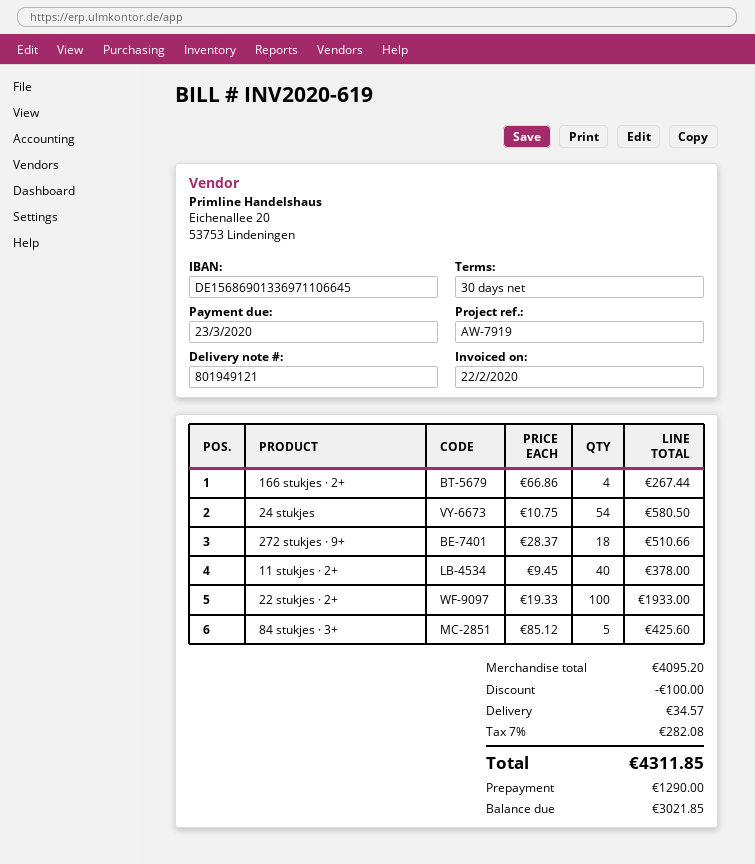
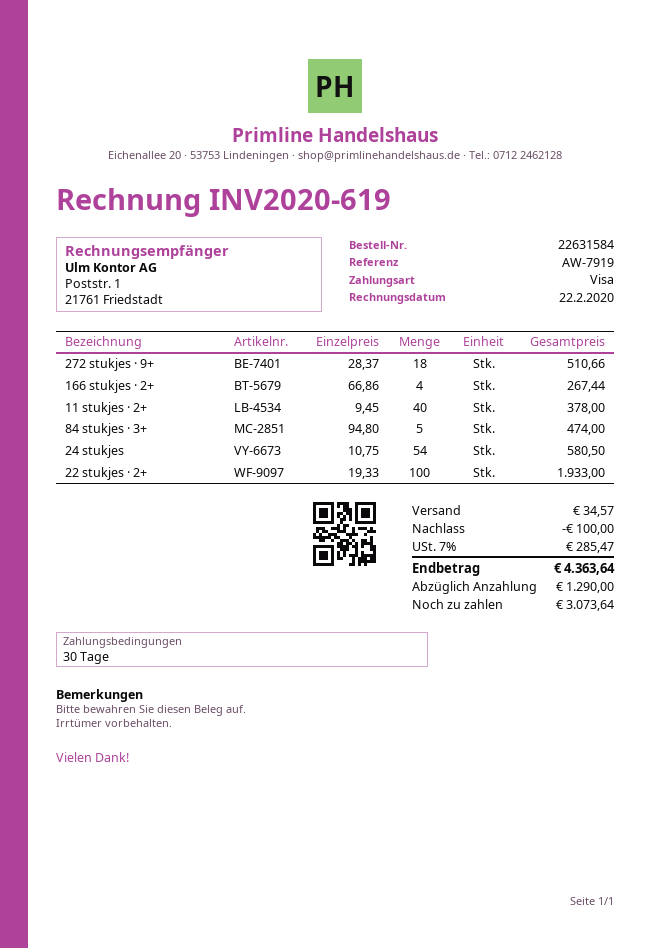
84 stukjes · 3+: 5 x 85.12 = 425.60 -> 5 x 94.80 = 474.00
tax: 7% = 282.08 -> 7% = 285.47
total: 4311.85 -> 4363.64
balance: 3021.85 -> 3073.64

